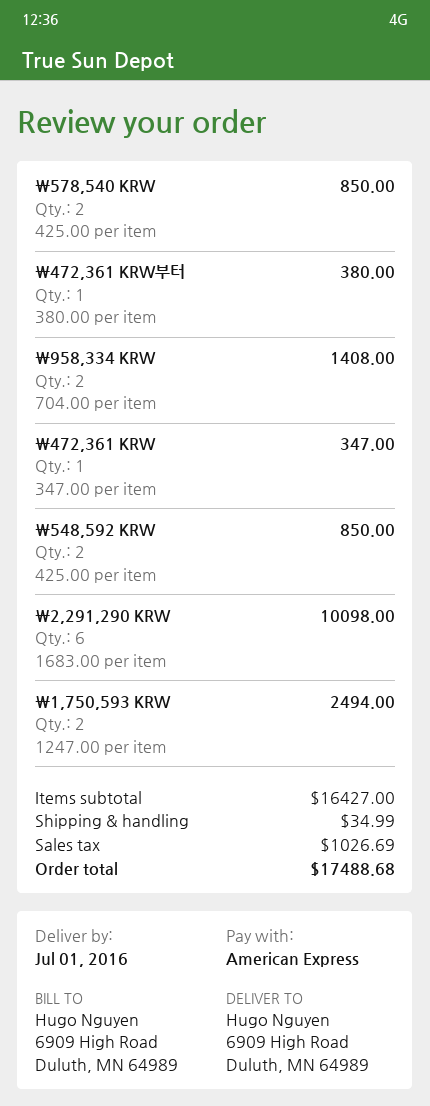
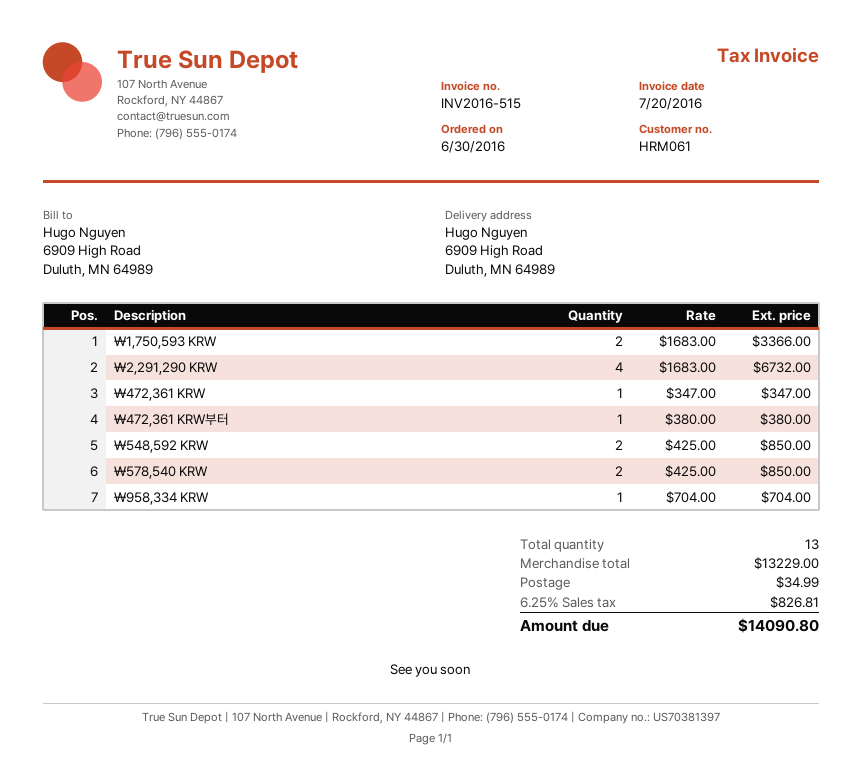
₩958,334 KRW: 2 x 704.00 = 1408.00 -> 1 x 704.00 = 704.00
₩2,291,290 KRW: 6 x 1683.00 = 10098.00 -> 4 x 1683.00 = 6732.00
₩1,750,593 KRW: 2 x 1247.00 = 2494.00 -> 2 x 1683.00 = 3366.00
subtotal: 16427.00 -> 13229.00
tax: 1026.69 -> 826.81
total: 17488.68 -> 14090.80

